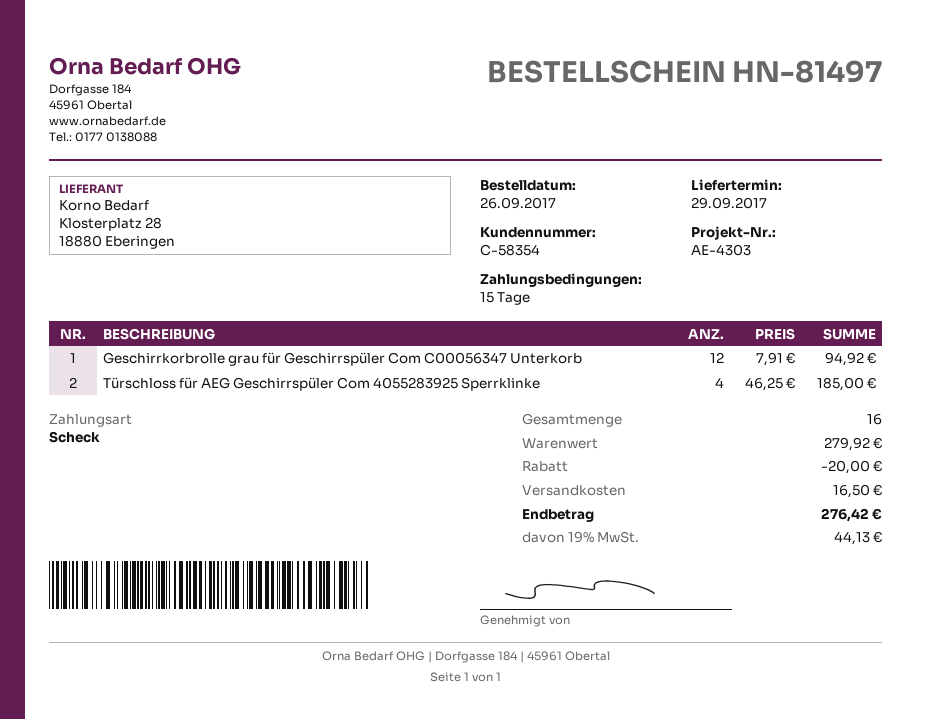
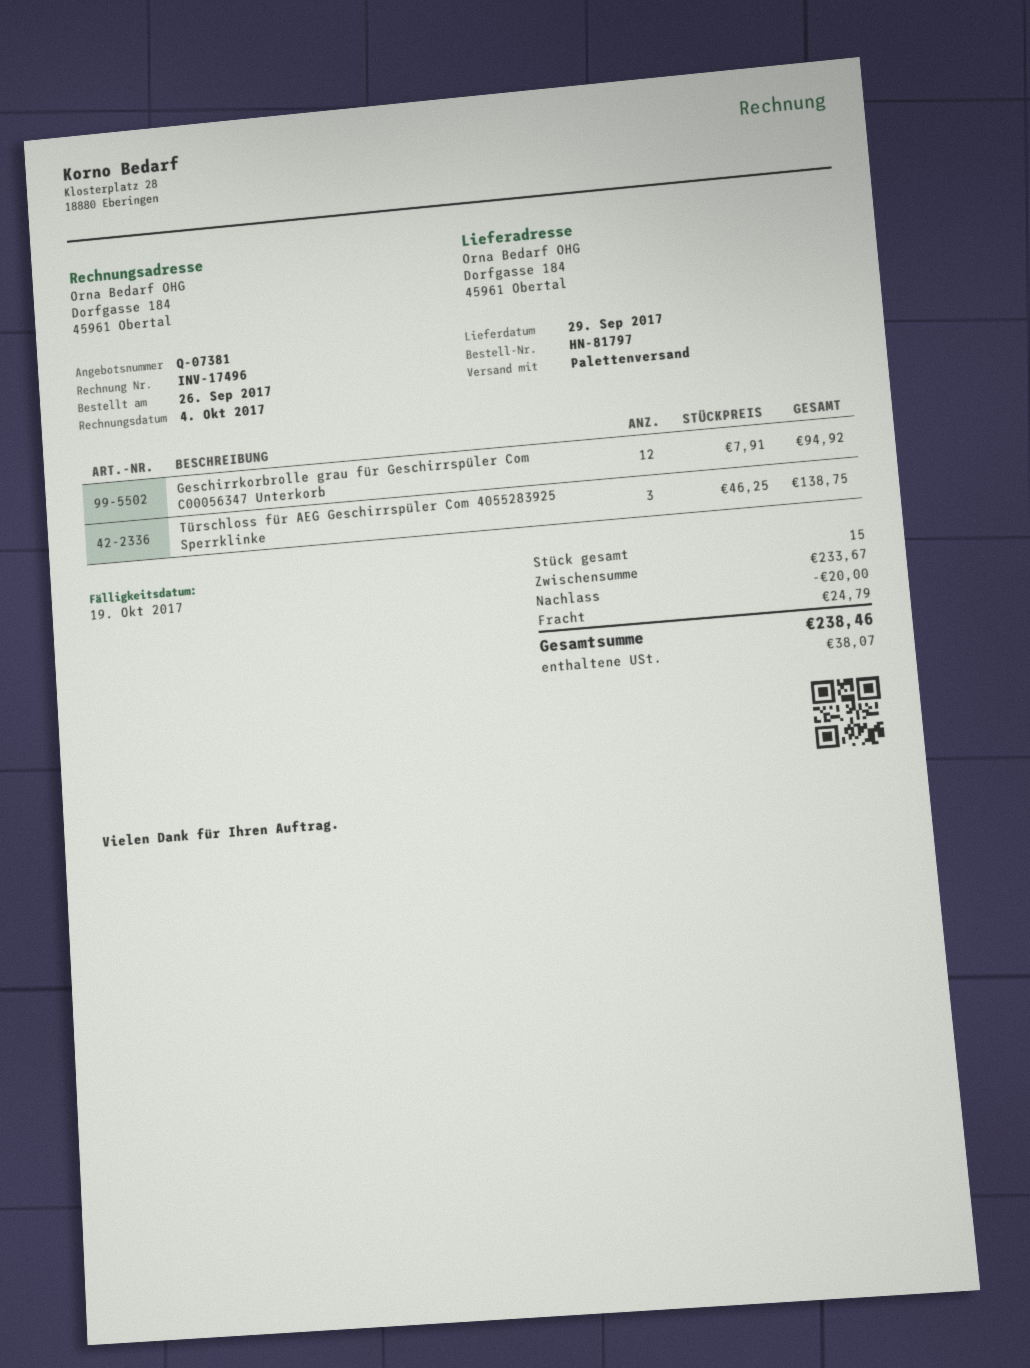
order number: HN-81497 -> HN-81797
Türschloss für AEG Geschirrspüler Com 4055283925 Sperrklinke: 4 x 46.25 = 185.00 -> 3 x 46.25 = 138.75
total quantity: 16 -> 15
subtotal: 279.92 -> 233.67
shipping: 16.50 -> 24.79
tax: 44.13 -> 38.07
total: 276.42 -> 238.46

